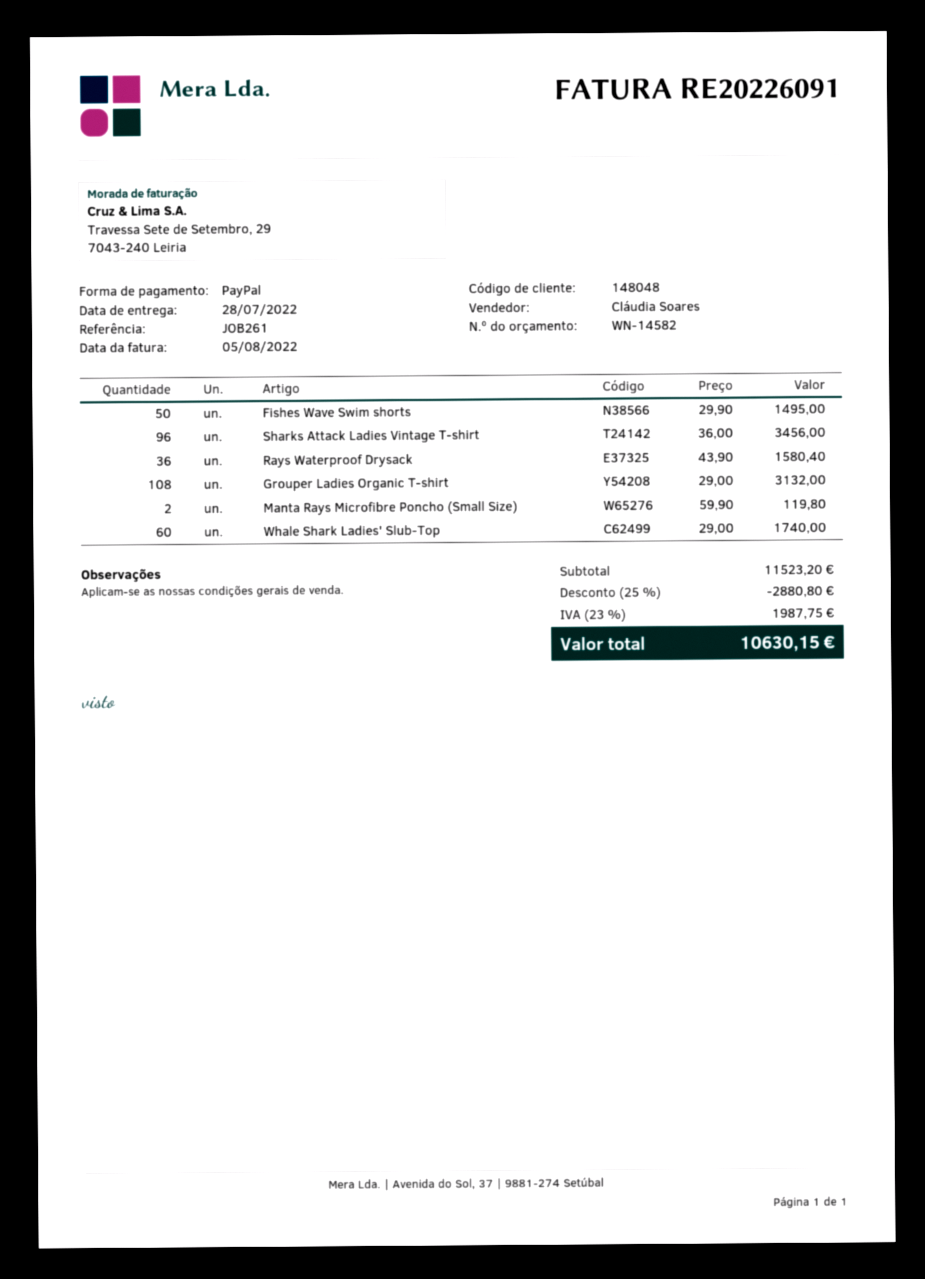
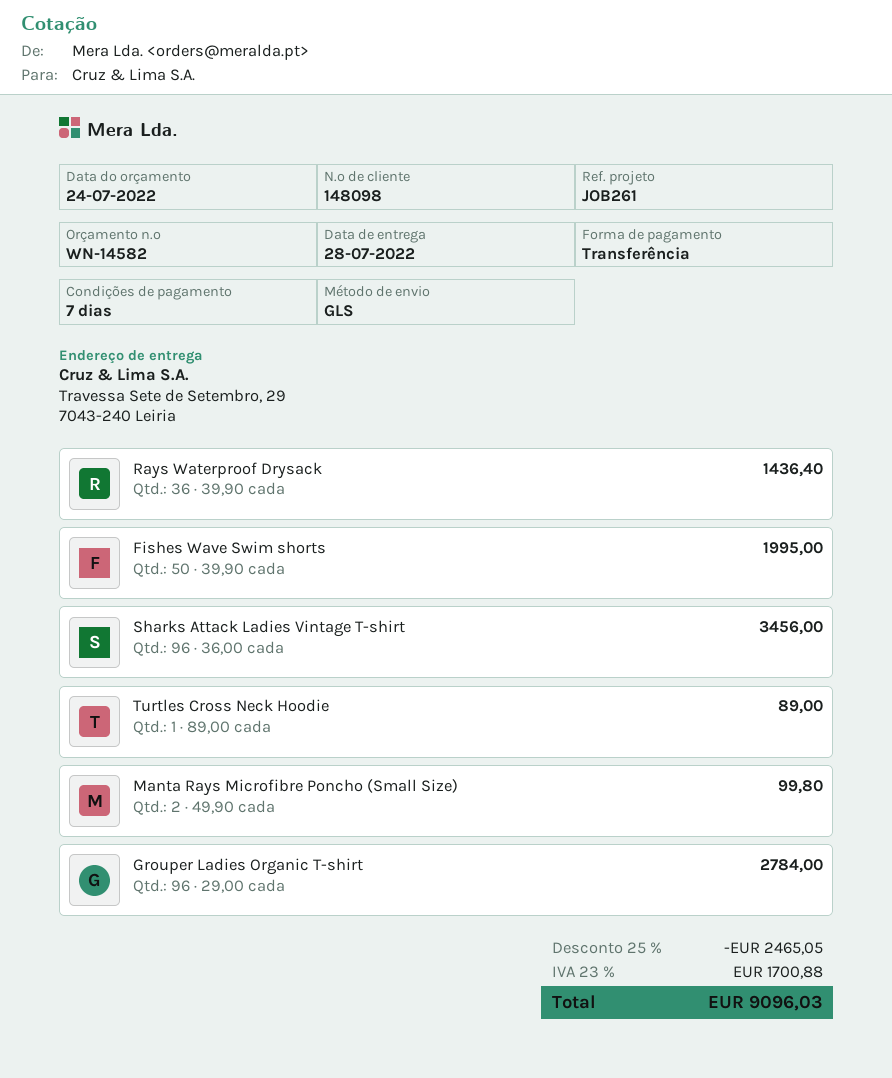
customer number: 148048 -> 148098
payment method: PayPal -> bank transfer
Fishes Wave Swim shorts: 50 x 29.90 = 1495.00 -> 50 x 39.90 = 1995.00
Rays Waterproof Drysack: 36 x 43.90 = 1580.40 -> 36 x 39.90 = 1436.40
Grouper Ladies Organic T-shirt: 108 x 29.00 = 3132.00 -> 96 x 29.00 = 2784.00
Manta Rays Microfibre Poncho (Small Size): 2 x 59.90 = 119.80 -> 2 x 49.90 = 99.80
Whale Shark Ladies' Slub-Top: 60 x 29.00 = 1740.00 -> none
Turtles Cross Neck Hoodie: none -> 1 x 89.00 = 89.00
discount: 25% = 2880.80 -> 25% = 2465.05
tax: 23% = 1987.75 -> 23% = 1700.88
total: 10630.15 -> 9096.03

